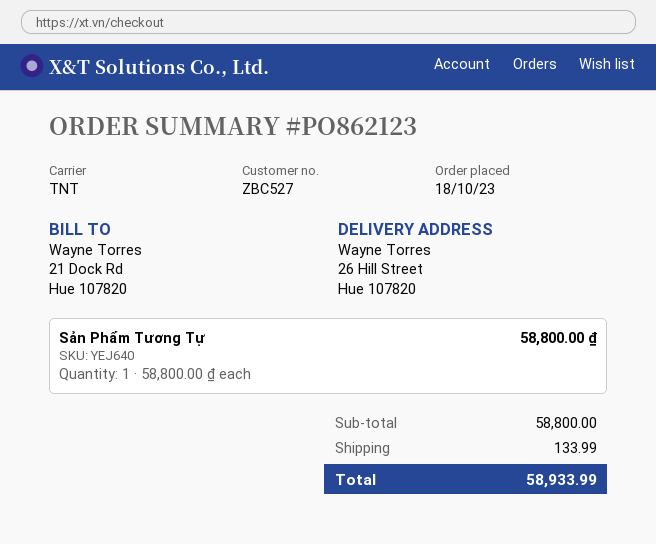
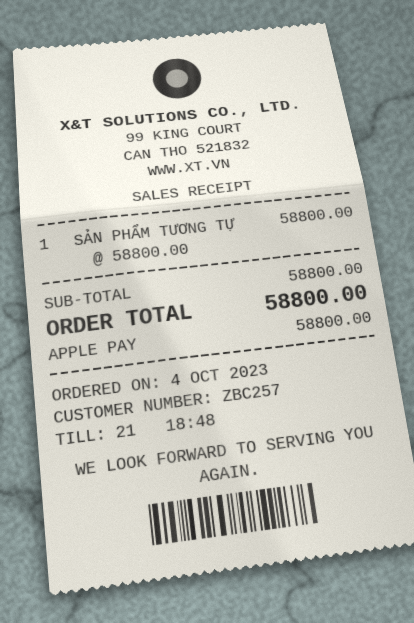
order date: 2023-10-18 -> 2023-10-04
customer number: ZBC527 -> ZBC257
shipping: 133.99 -> none
total: 58933.99 -> 58800.00

